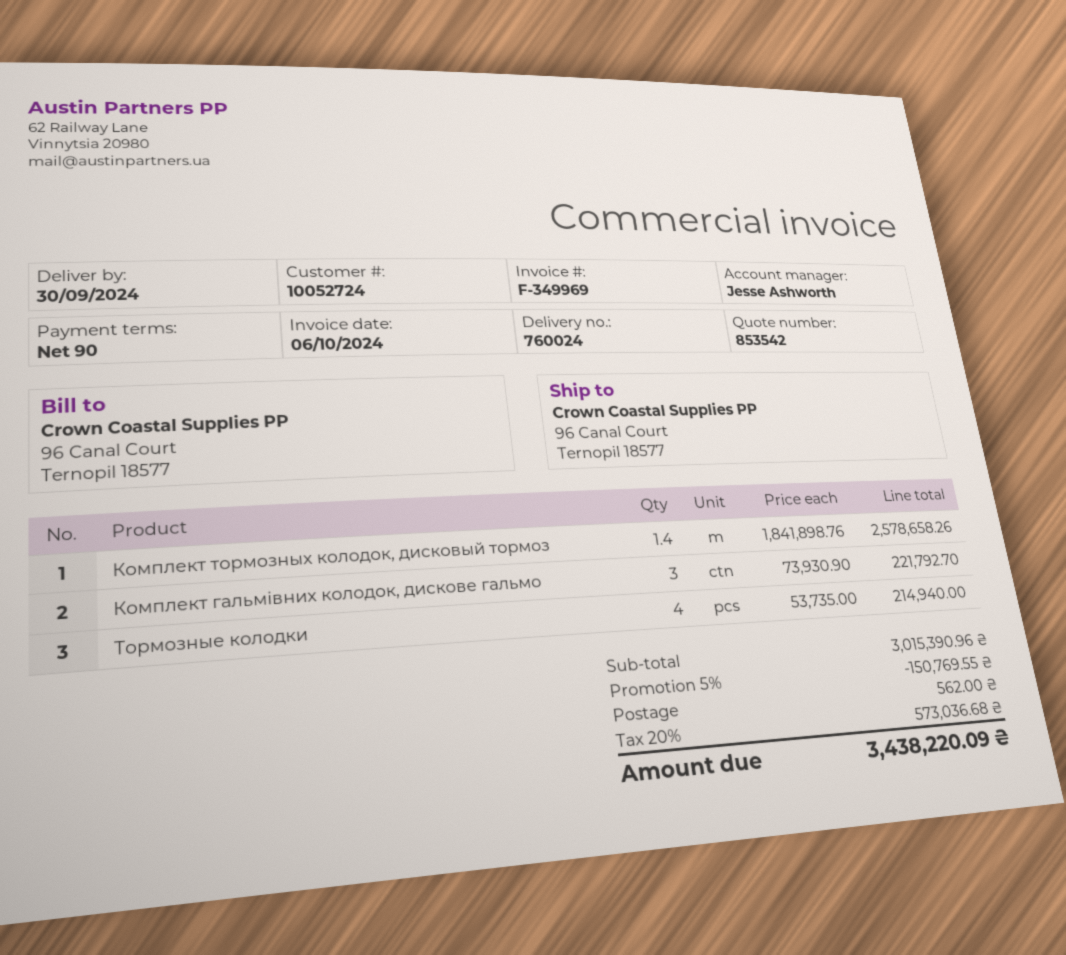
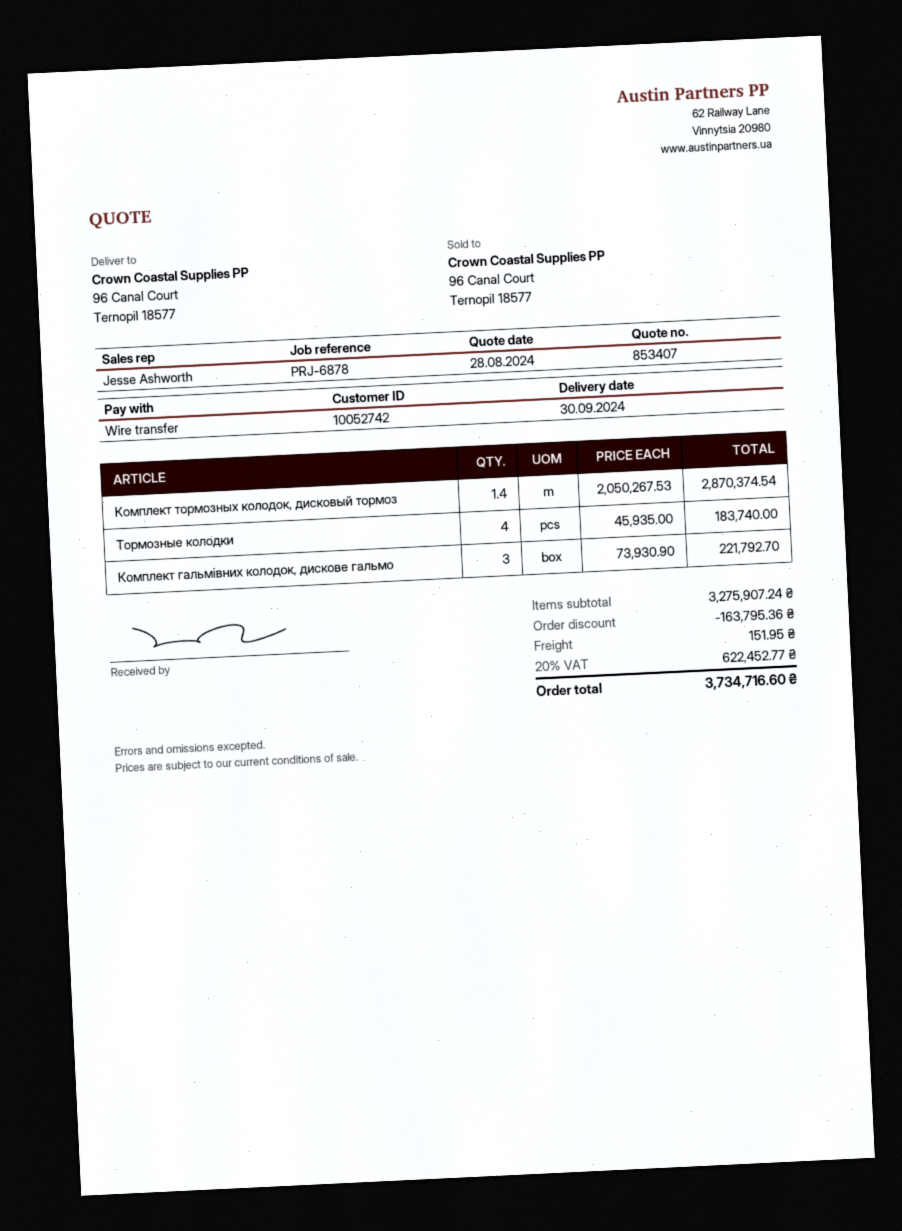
quote number: 853542 -> 853407
customer number: 10052724 -> 10052742
Комплект тормозных колодок, дисковый тормоз: 1.4 x 1841898.76 = 2578658.26 -> 1.4 x 2050267.53 = 2870374.54
Тормозные колодки: 4 x 53735.00 = 214940.00 -> 4 x 45935.00 = 183740.00
subtotal: 3015390.96 -> 3275907.24
discount: 150769.55 -> 163795.36
shipping: 562.00 -> 151.95
tax: 20% = 573036.68 -> 20% = 622452.77
total: 3438220.09 -> 3734716.60

